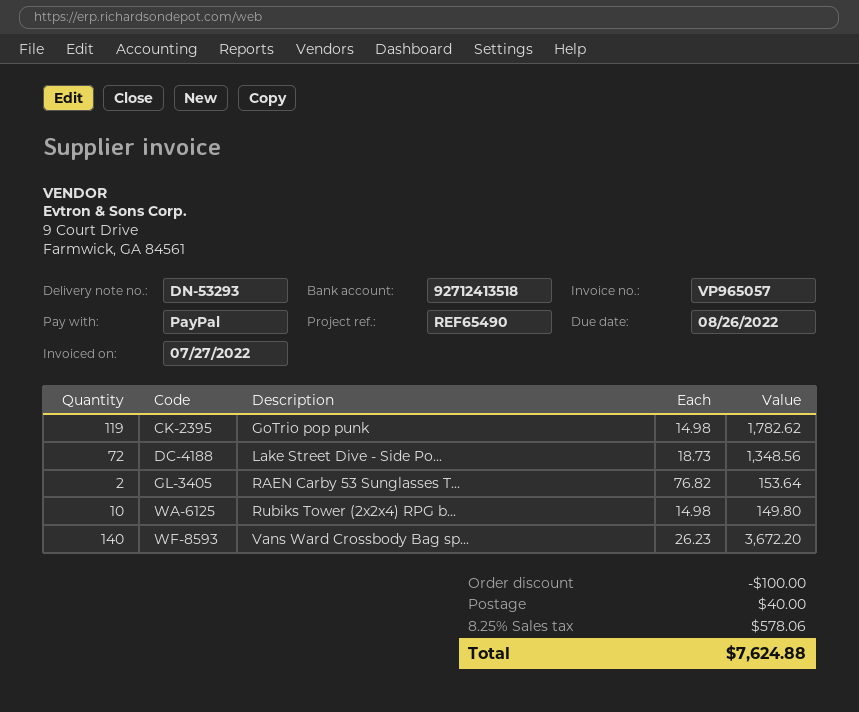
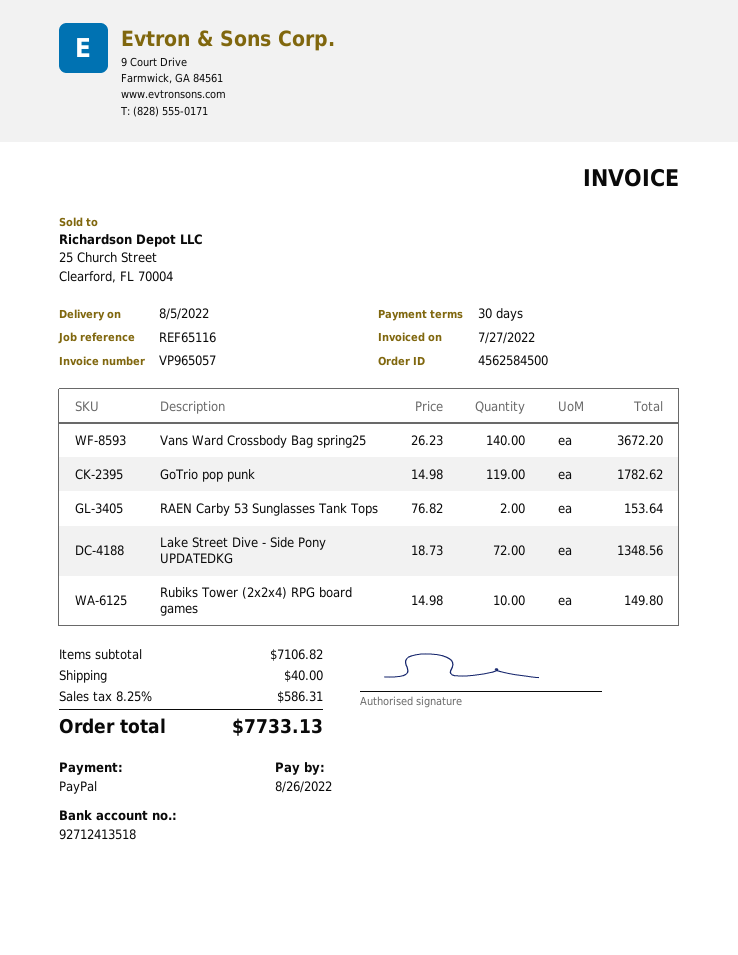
reference: REF65490 -> REF65116
discount: 100.00 -> none
tax: 8.25% = 578.06 -> 8.25% = 586.31
total: 7624.88 -> 7733.13

